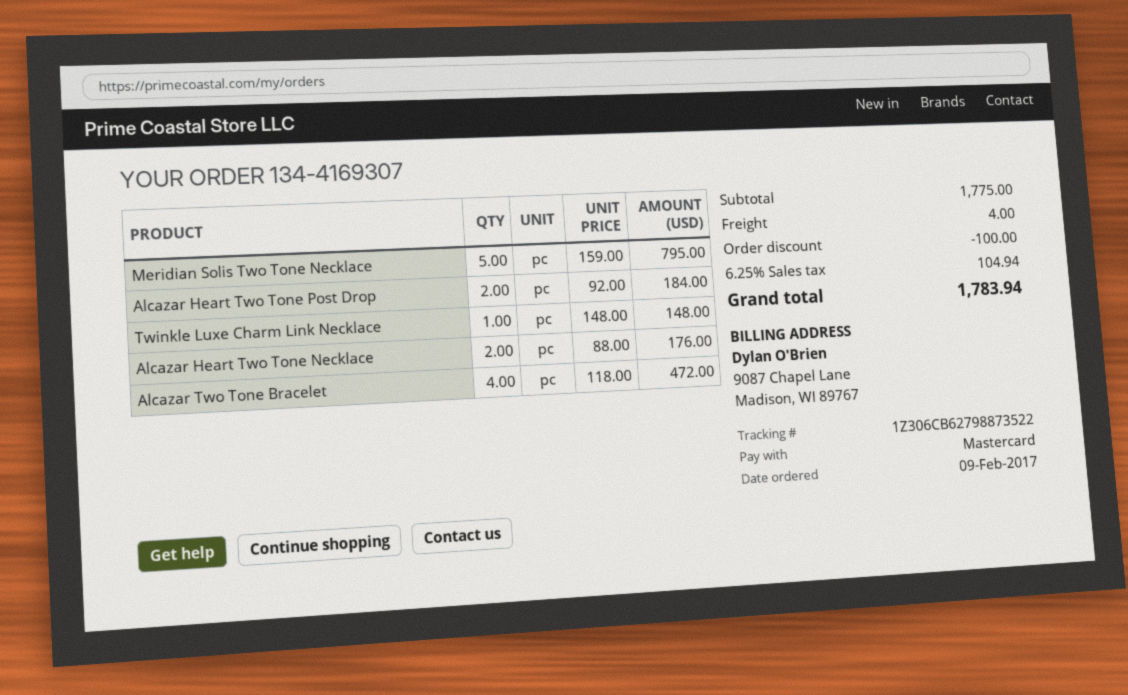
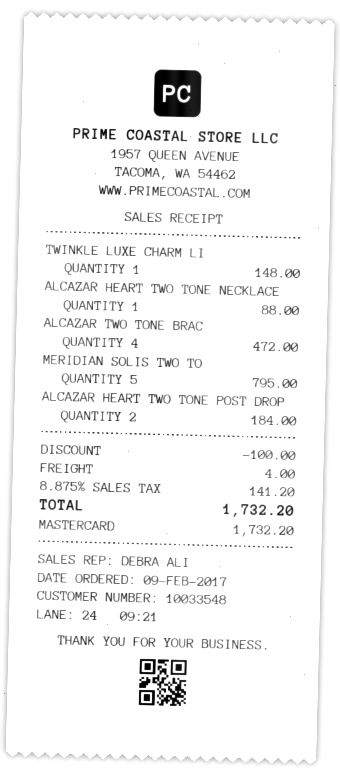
Alcazar Heart Two Tone Necklace: 2 for 176.00 -> 1 for 88.00
tax: 6.25% = 104.94 -> 8.875% = 141.20
total: 1783.94 -> 1732.20

